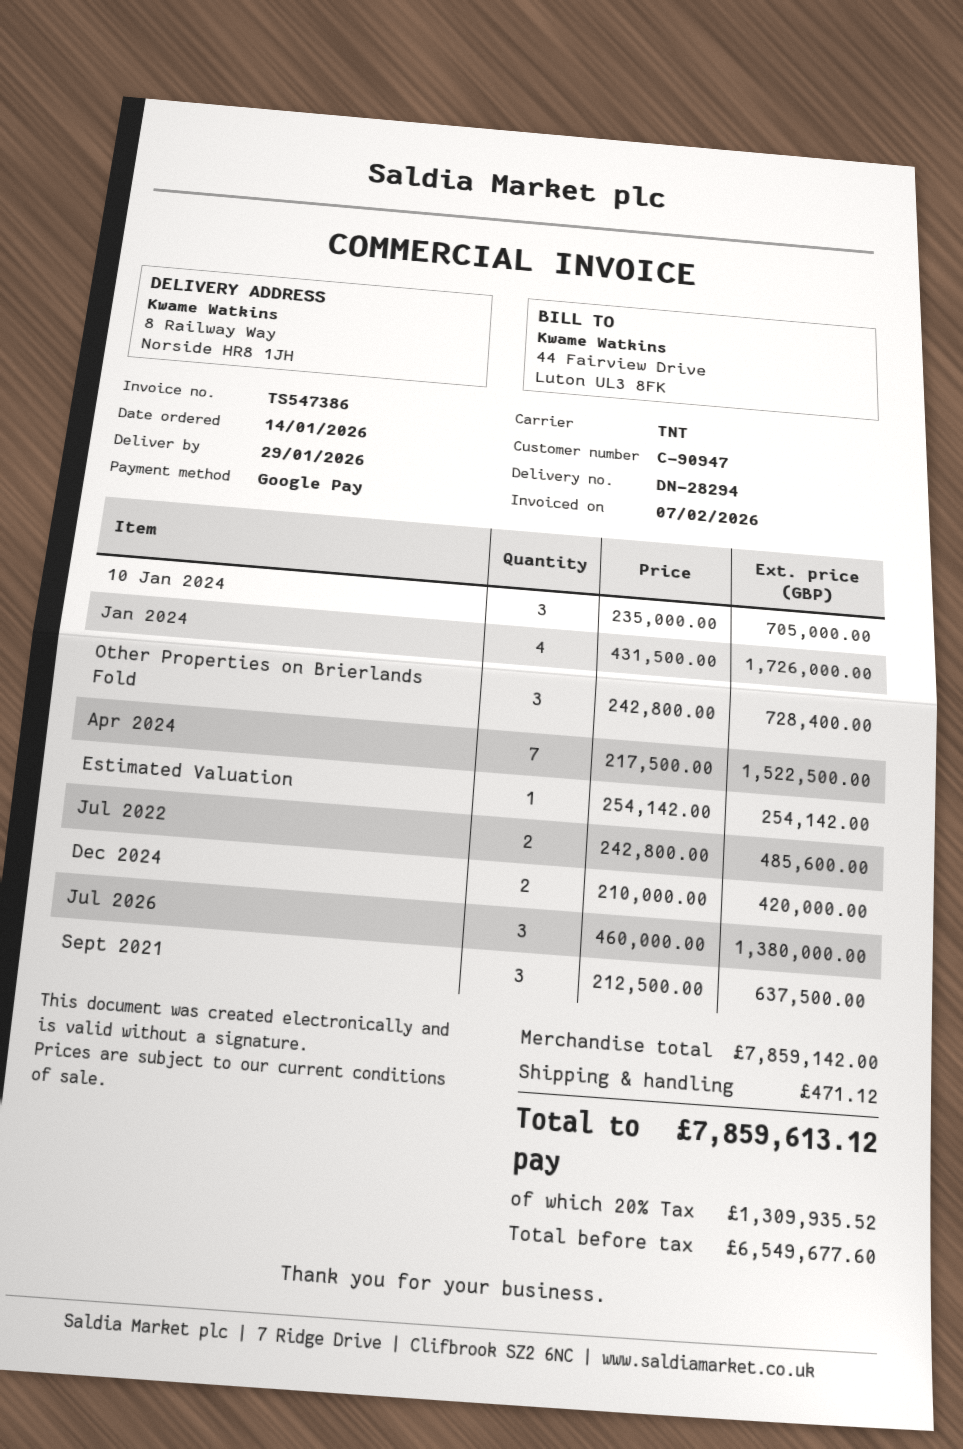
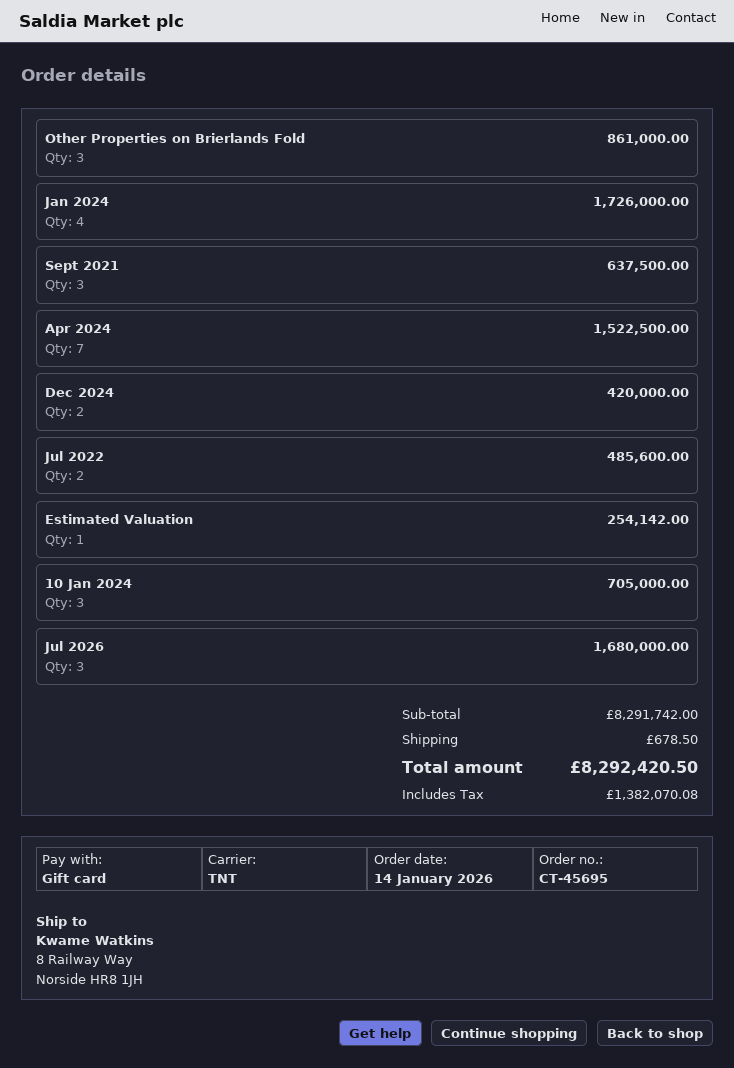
payment method: Google Pay -> gift card
Other Properties on Brierlands Fold: 3 for 728400.00 -> 3 for 861000.00
Jul 2026: 3 for 1380000.00 -> 3 for 1680000.00
subtotal: 7859142.00 -> 8291742.00
shipping: 471.12 -> 678.50
tax: 1309935.52 -> 1382070.08
total: 7859613.12 -> 8292420.50

